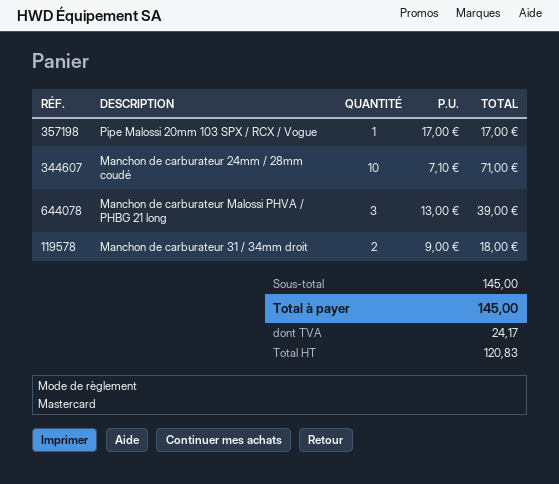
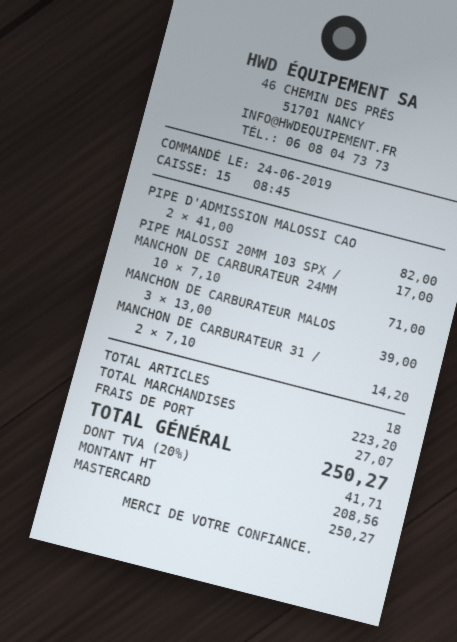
Manchon de carburateur 31 / 34mm droit: 2 x 9.00 = 18.00 -> 2 x 7.10 = 14.20
PIPE D'ADMISSION MALOSSI CAO: none -> 2 x 41.00 = 82.00
subtotal: 145.00 -> 223.20
shipping: none -> 27.07
net: 120.83 -> 208.56
tax: 24.17 -> 41.71
total: 145.00 -> 250.27

